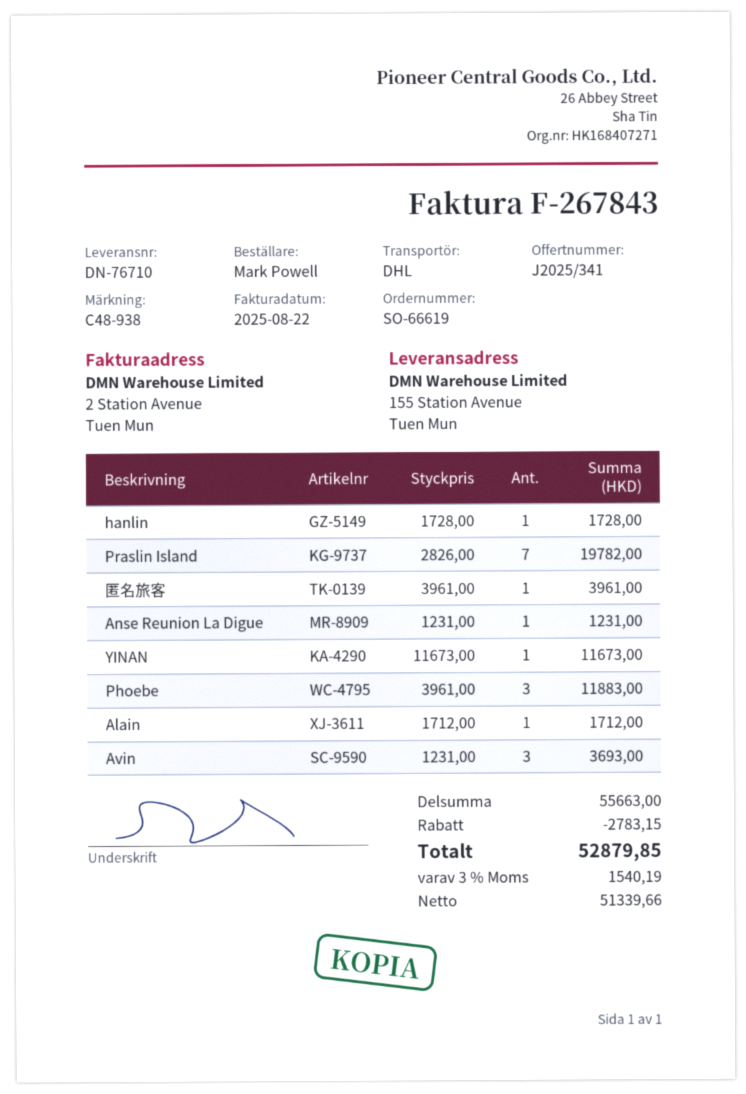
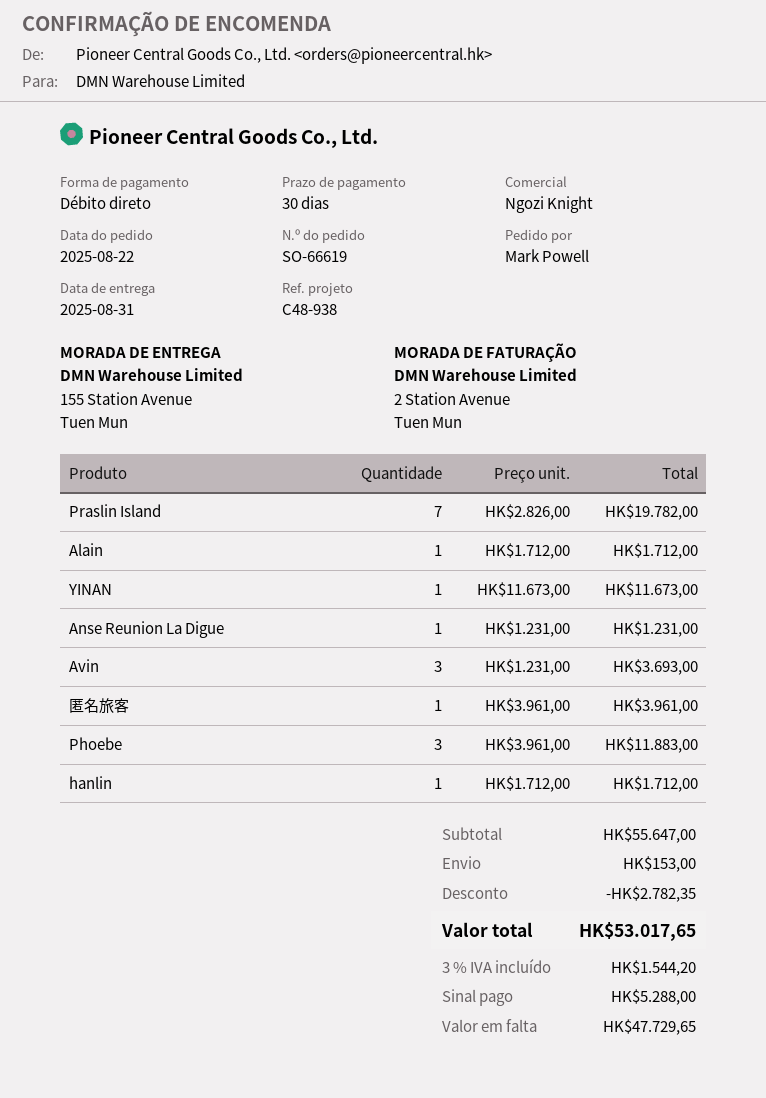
hanlin: 1 x 1728.00 = 1728.00 -> 1 x 1712.00 = 1712.00
subtotal: 55663.00 -> 55647.00
discount: 2783.15 -> 2782.35
shipping: none -> 153.00
tax: 3% = 1540.19 -> 3% = 1544.20
total: 52879.85 -> 53017.65

